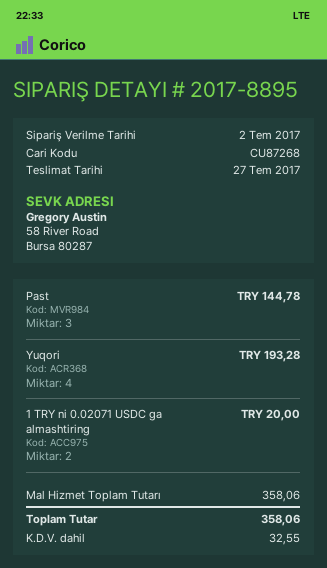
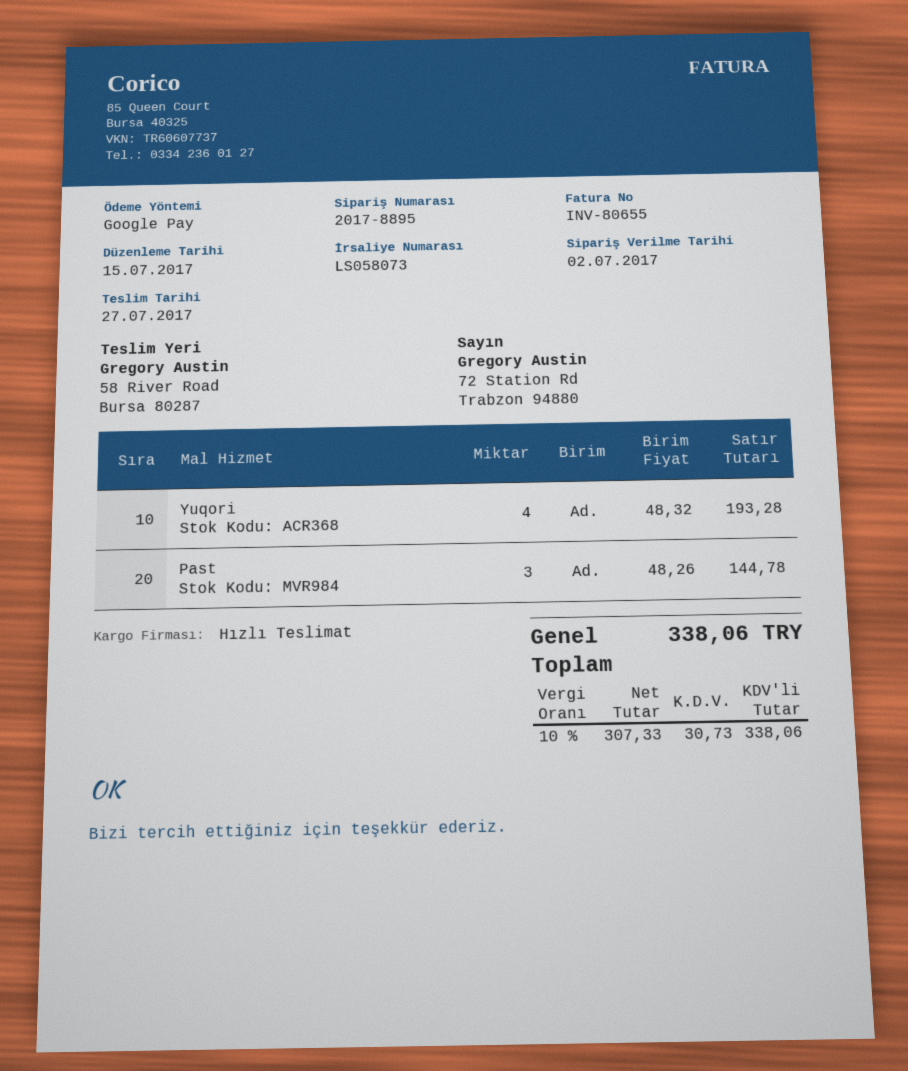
1 TRY ni 0.02071 USDC ga almashtiring: 2 for 20.00 -> none
tax: 32.55 -> 30.73
total: 358.06 -> 338.06

